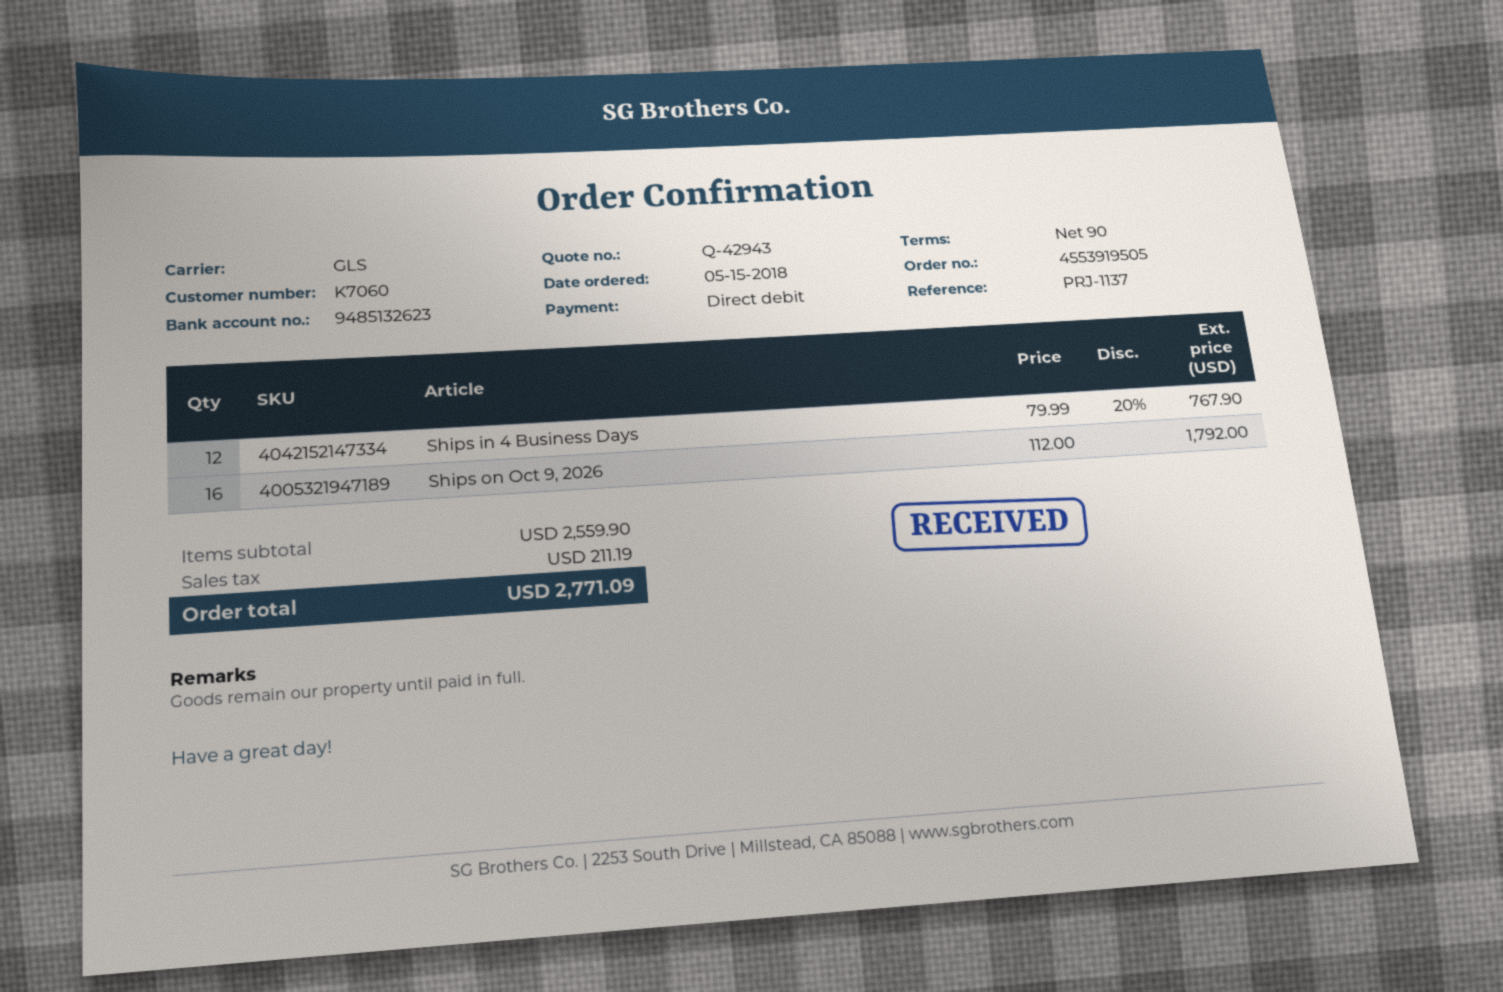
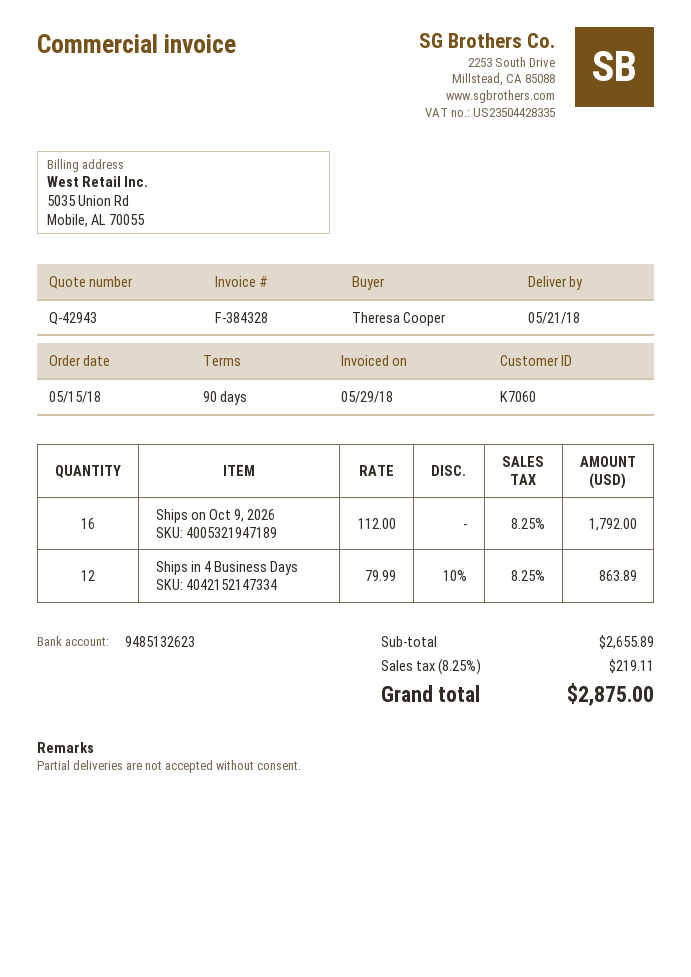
Ships in 4 Business Days: 12 x 79.99 - 20% = 767.90 -> 12 x 79.99 - 10% = 863.89
subtotal: 2559.90 -> 2655.89
tax: 211.19 -> 219.11
total: 2771.09 -> 2875.00

